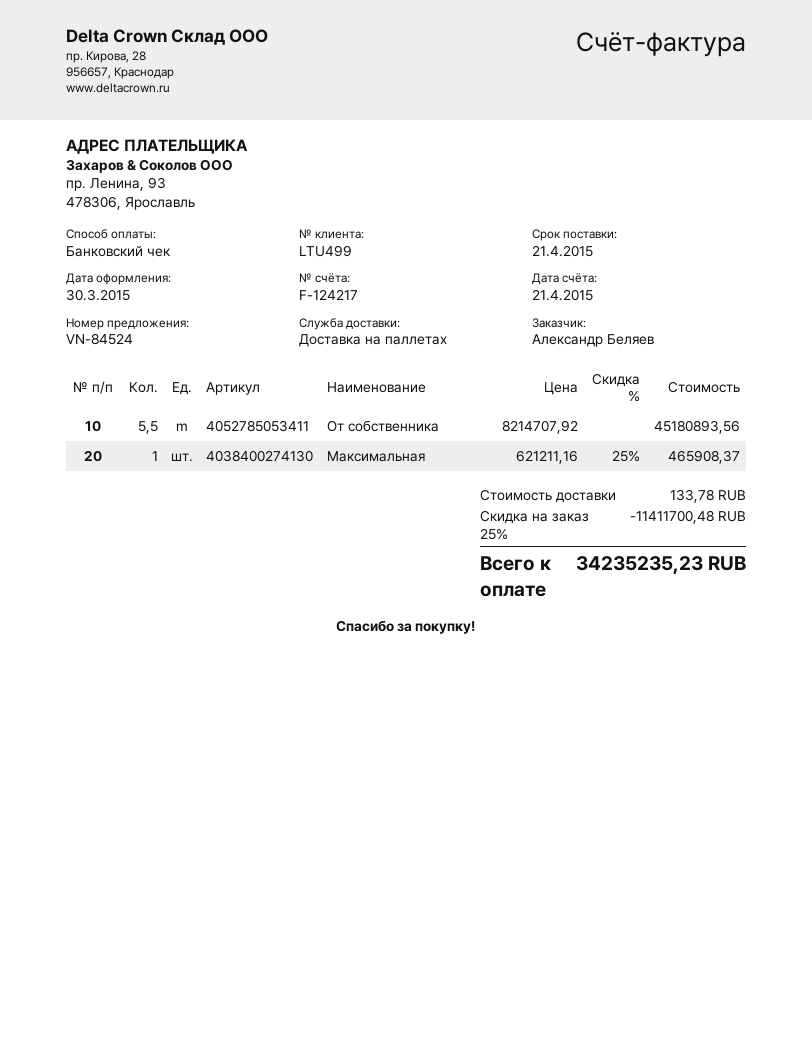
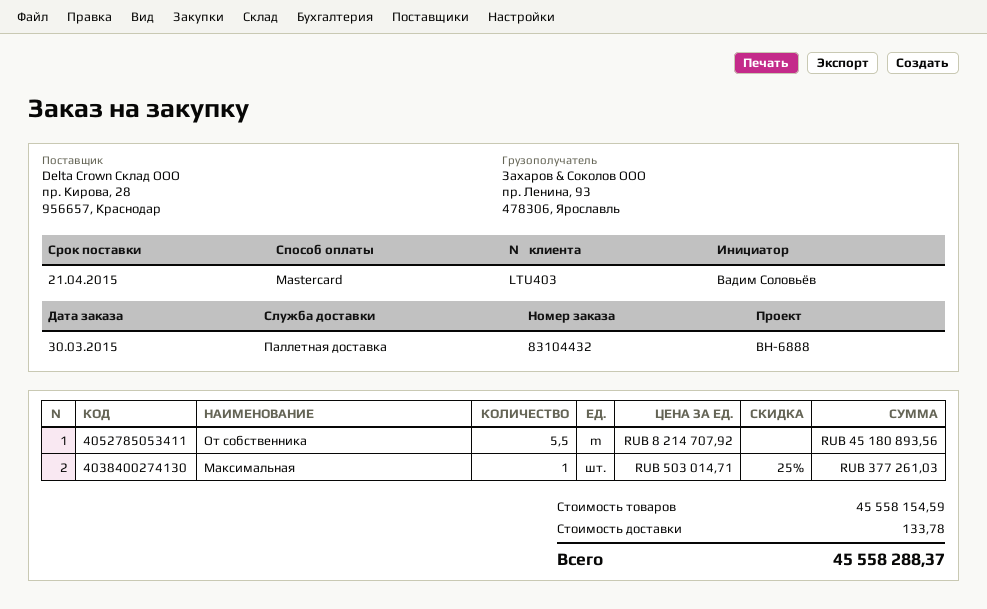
customer number: LTU499 -> LTU403
ordered by: Александр Беляев -> Вадим Соловьёв
payment method: cheque -> Mastercard
Максимальная: 1 x 621211.16 - 25% = 465908.37 -> 1 x 503014.71 - 25% = 377261.03
discount: 25% = 11411700.48 -> none
total: 34235235.23 -> 45558288.37

